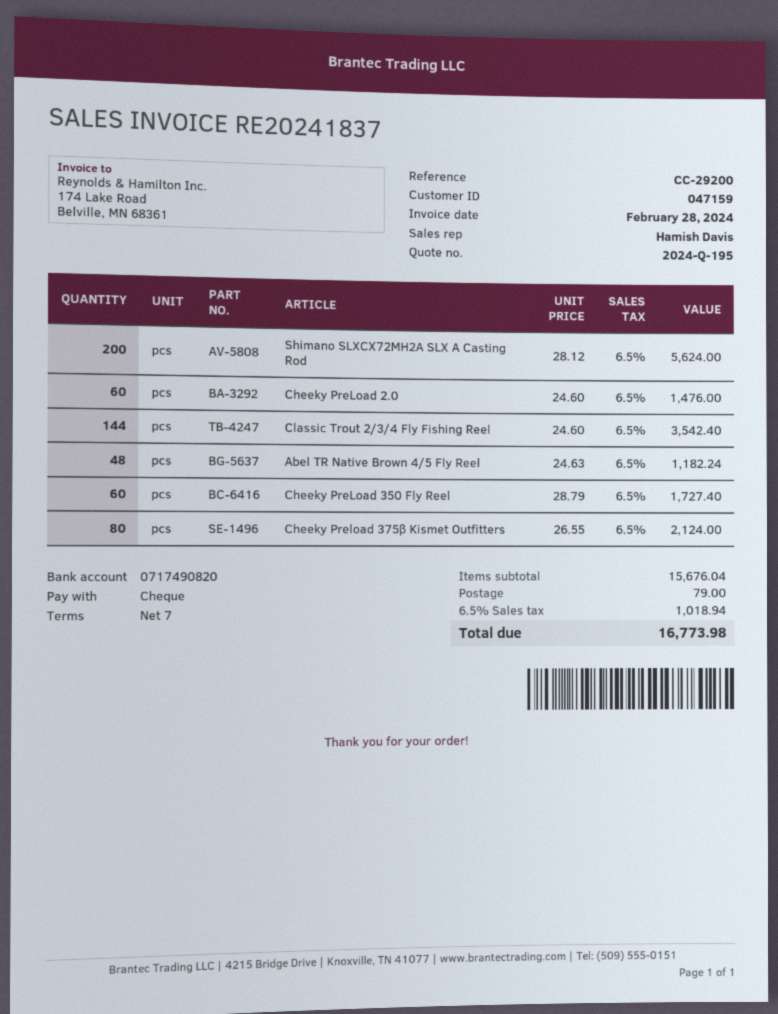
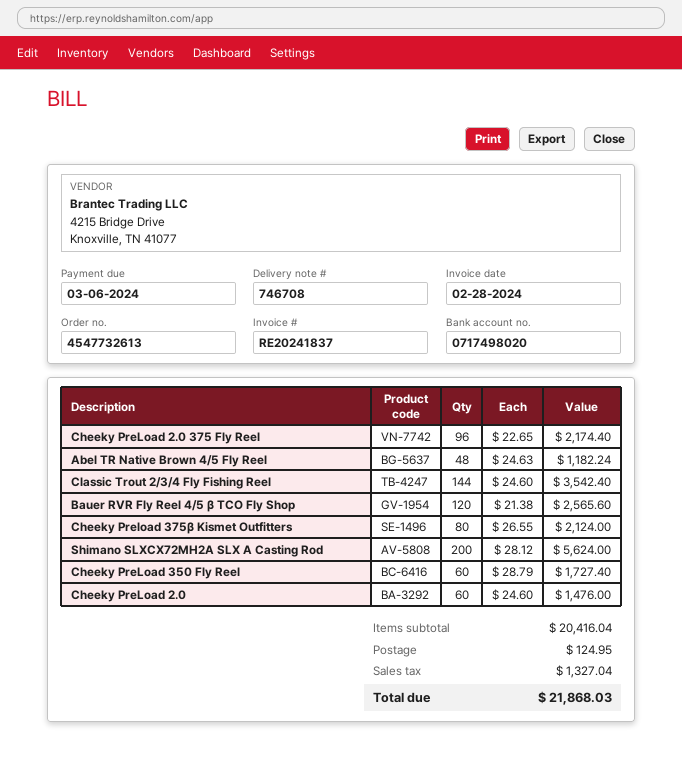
bank account: 0717490820 -> 0717498020
Cheeky PreLoad 2.0 375 Fly Reel: none -> 96 x 22.65 = 2174.40
Bauer RVR Fly Reel 4/5 β TCO Fly Shop: none -> 120 x 21.38 = 2565.60
subtotal: 15676.04 -> 20416.04
shipping: 79.00 -> 124.95
tax: 1018.94 -> 1327.04
total: 16773.98 -> 21868.03

